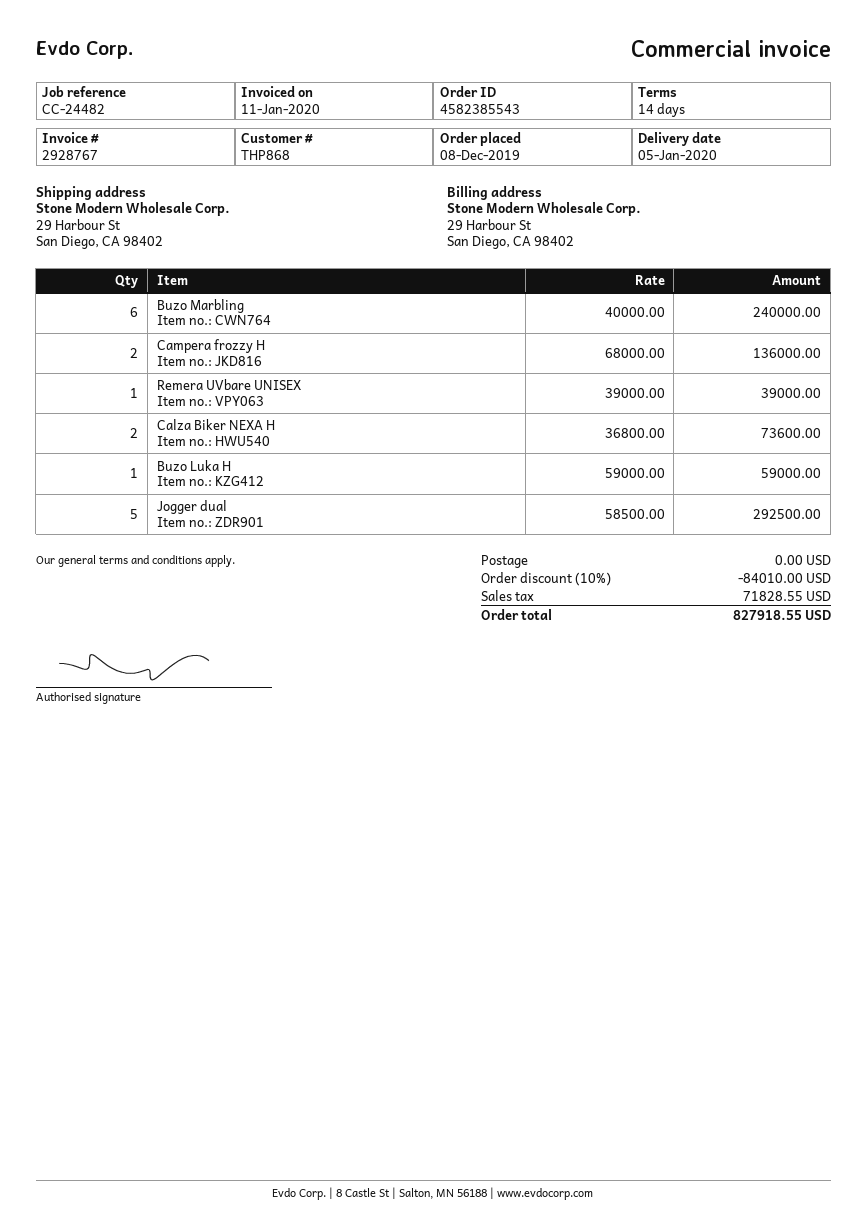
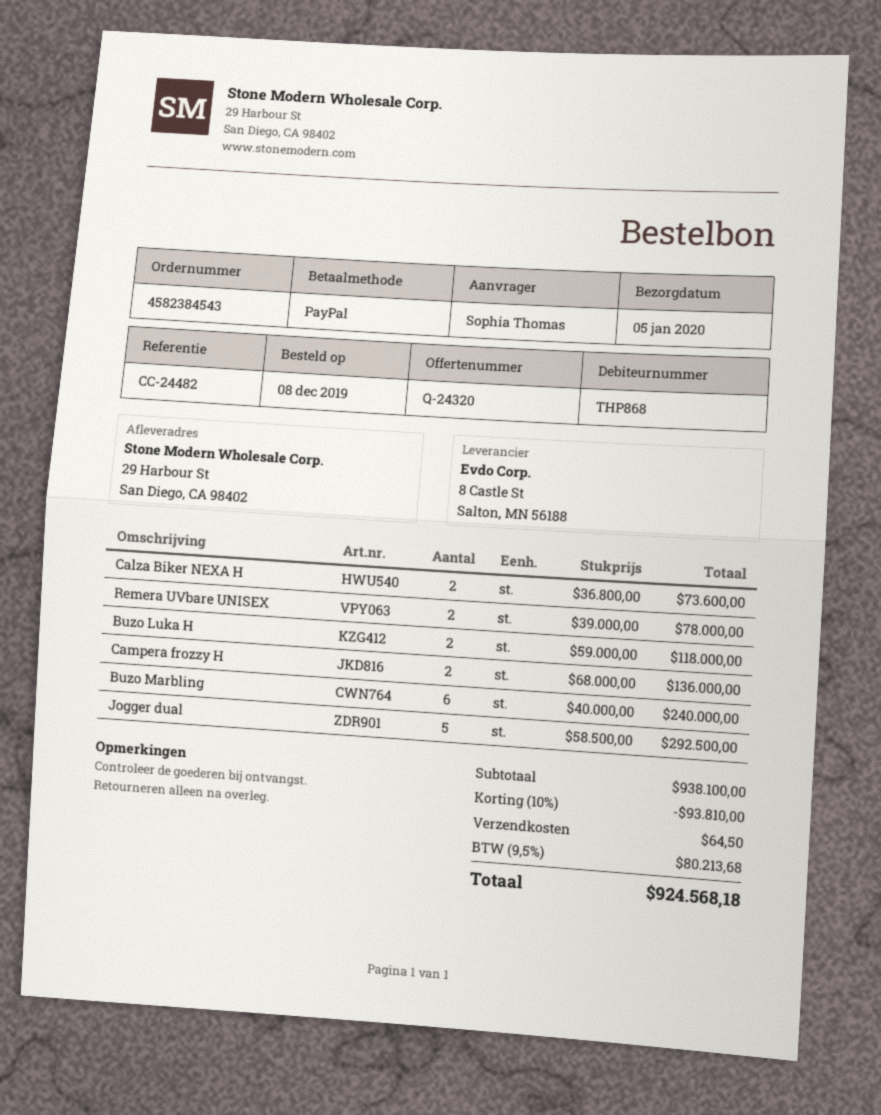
order number: 4582385543 -> 4582384543
Remera UVbare UNISEX: 1 x 39000.00 = 39000.00 -> 2 x 39000.00 = 78000.00
Buzo Luka H: 1 x 59000.00 = 59000.00 -> 2 x 59000.00 = 118000.00
discount: 10% = 84010.00 -> 10% = 93810.00
shipping: 0.00 -> 64.50
tax: 71828.55 -> 80213.68
total: 827918.55 -> 924568.18

